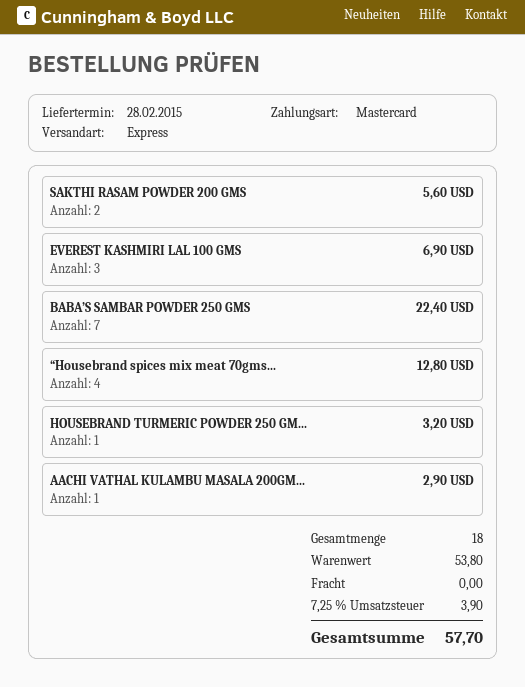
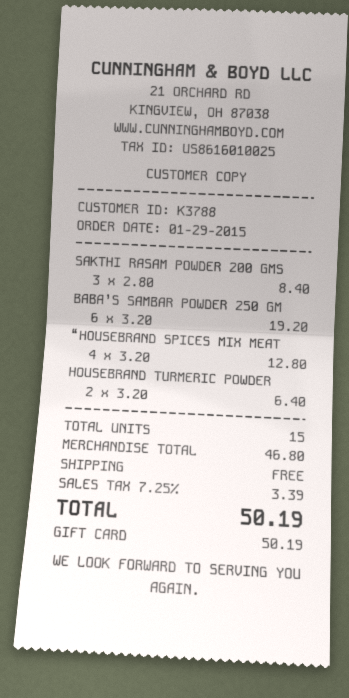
payment method: Mastercard -> gift card
SAKTHI RASAM POWDER 200 GMS: 2 for 5.60 -> 3 for 8.40
EVEREST KASHMIRI LAL 100 GMS: 3 for 6.90 -> none
BABA’S SAMBAR POWDER 250 GMS: 7 for 22.40 -> 6 for 19.20
HOUSEBRAND TURMERIC POWDER 250 GM...: 1 for 3.20 -> 2 for 6.40
AACHI VATHAL KULAMBU MASALA 200GM...: 1 for 2.90 -> none
total quantity: 18 -> 15
subtotal: 53.80 -> 46.80
tax: 7.25% = 3.90 -> 7.25% = 3.39
total: 57.70 -> 50.19

